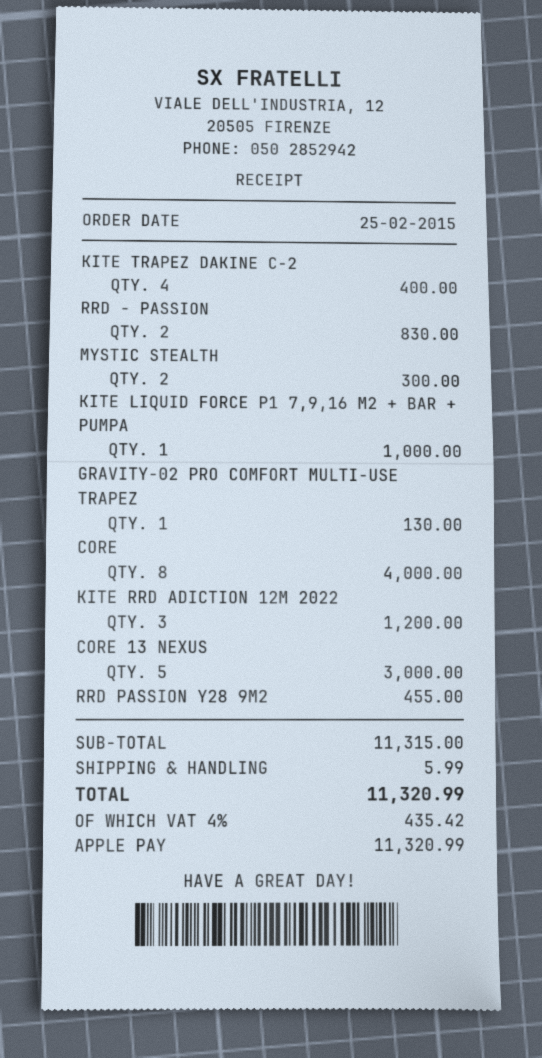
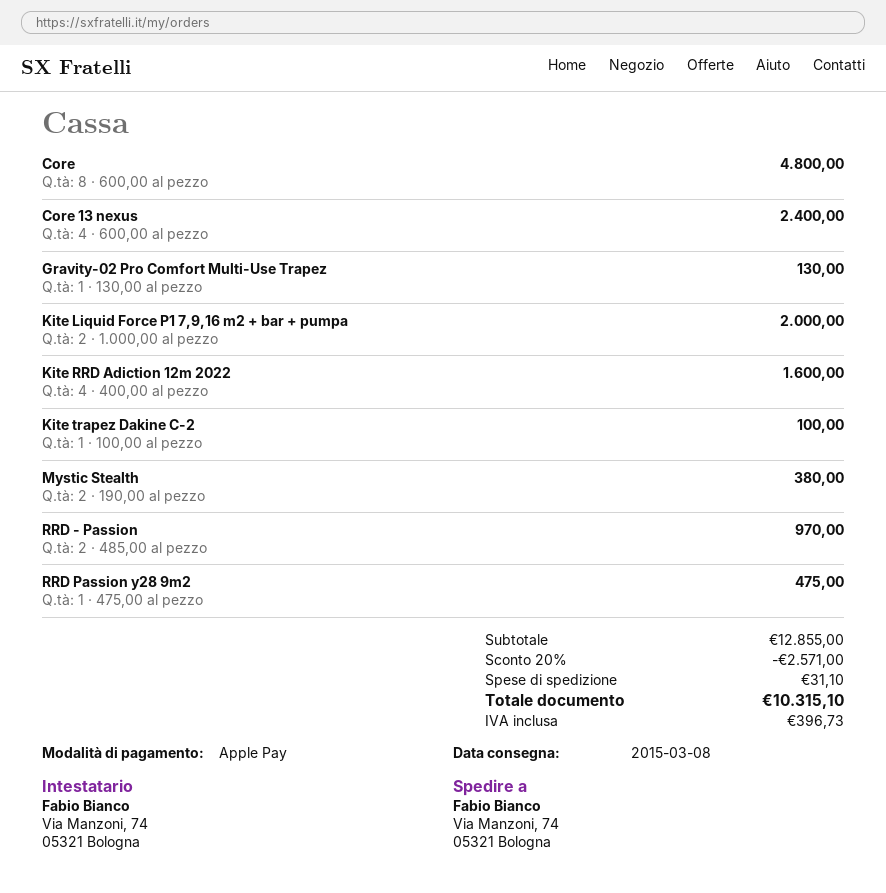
KITE TRAPEZ DAKINE C-2: 4 for 400.00 -> 1 for 100.00
RRD - PASSION: 2 for 830.00 -> 2 for 970.00
MYSTIC STEALTH: 2 for 300.00 -> 2 for 380.00
KITE LIQUID FORCE P1 7,9,16 M2 + BAR + PUMPA: 1 for 1000.00 -> 2 for 2000.00
CORE: 8 for 4000.00 -> 8 for 4800.00
KITE RRD ADICTION 12M 2022: 3 for 1200.00 -> 4 for 1600.00
CORE 13 NEXUS: 5 for 3000.00 -> 4 for 2400.00
RRD PASSION Y28 9M2: 1 for 455.00 -> 1 for 475.00
subtotal: 11315.00 -> 12855.00
discount: none -> 20% = 2571.00
shipping: 5.99 -> 31.10
tax: 435.42 -> 396.73
total: 11320.99 -> 10315.10

